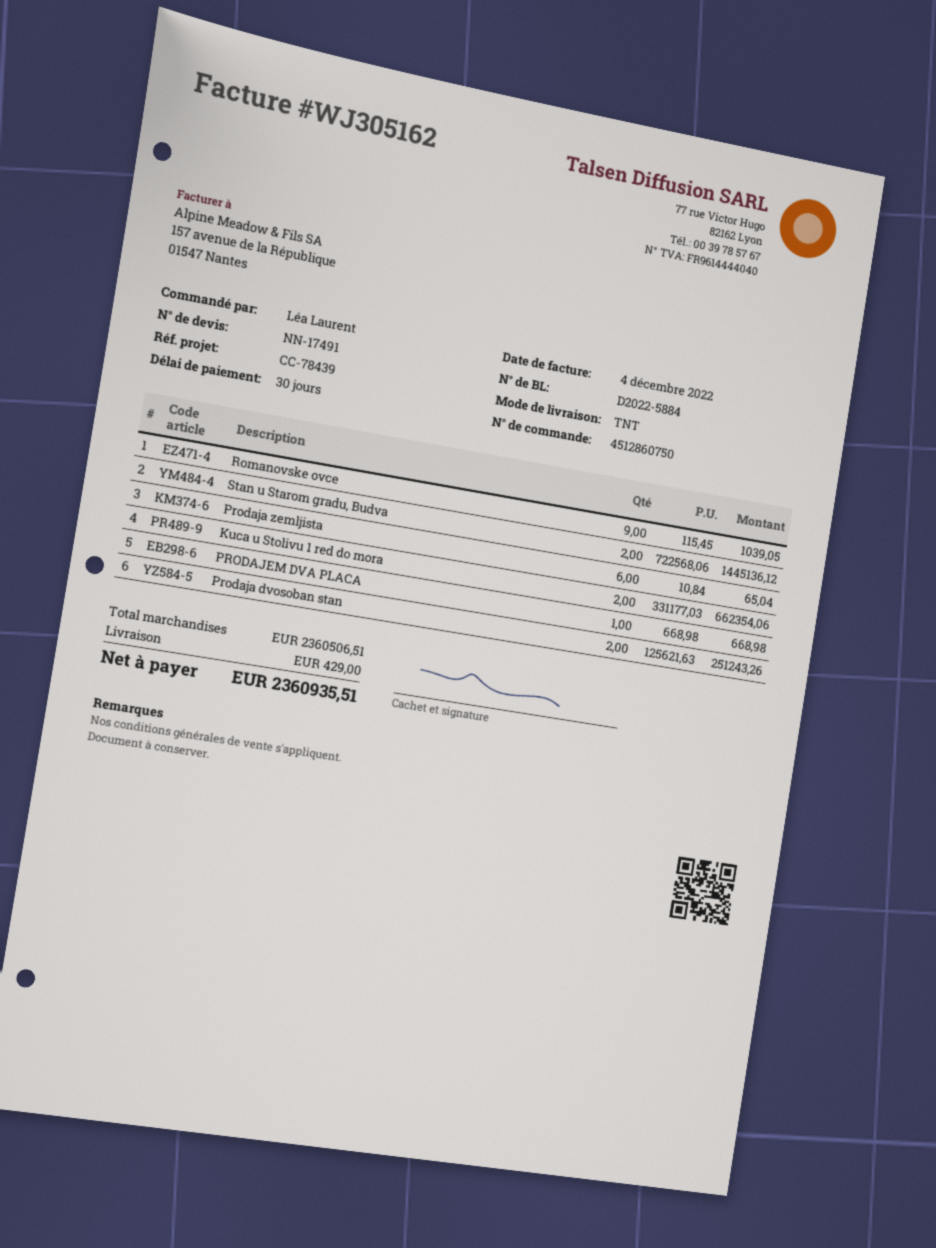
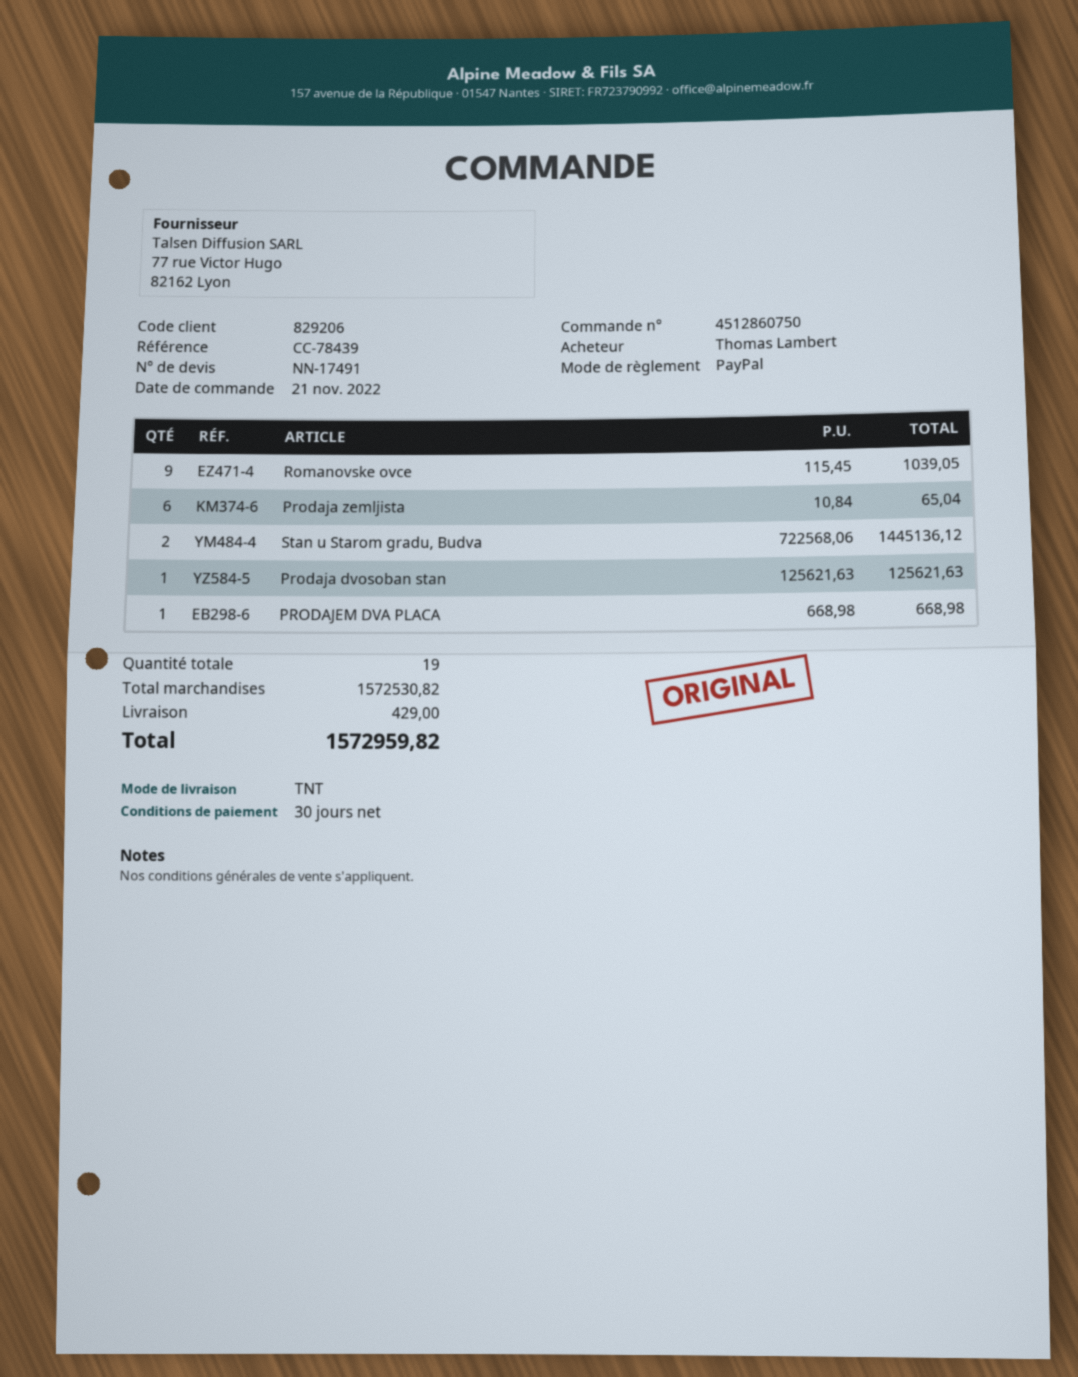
ordered by: Léa Laurent -> Thomas Lambert
Kuca u Stolivu 1 red do mora: 2 x 331177.03 = 662354.06 -> none
Prodaja dvosoban stan: 2 x 125621.63 = 251243.26 -> 1 x 125621.63 = 125621.63
subtotal: 2360506.51 -> 1572530.82
total: 2360935.51 -> 1572959.82

